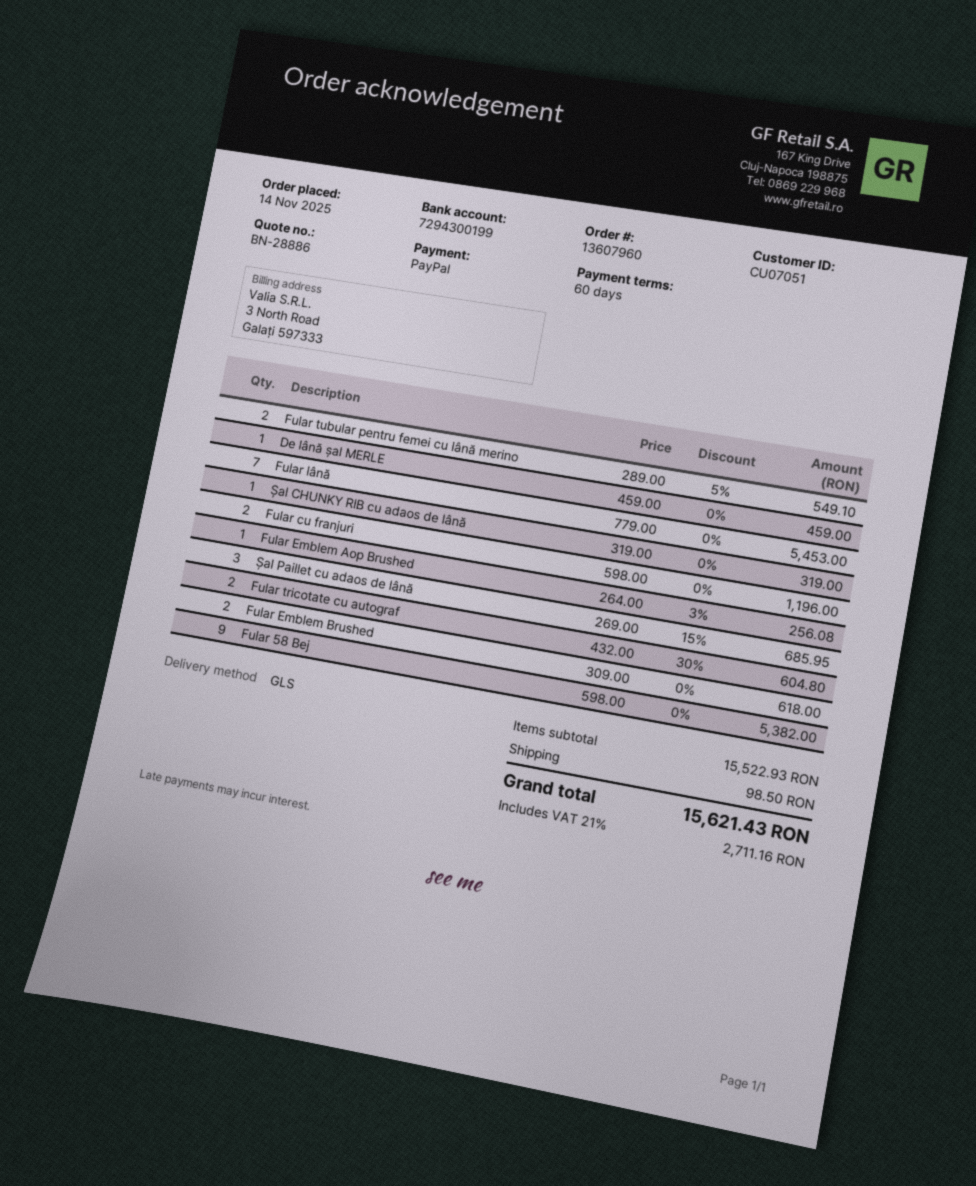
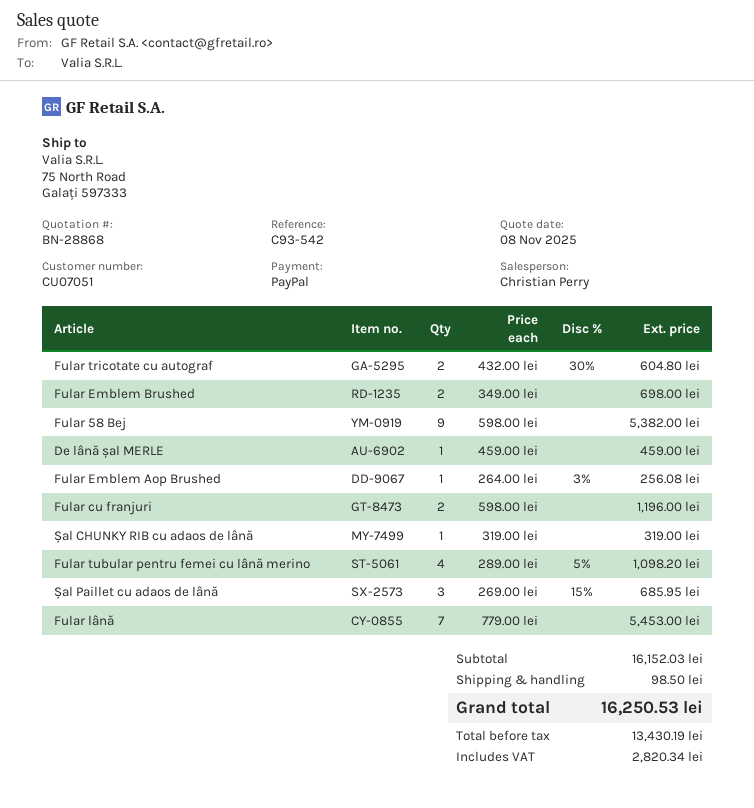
quote number: BN-28886 -> BN-28868
Fular tubular pentru femei cu lână merino: 2 x 289.00 - 5% = 549.10 -> 4 x 289.00 - 5% = 1098.20
Fular Emblem Brushed: 2 x 309.00 = 618.00 -> 2 x 349.00 = 698.00
subtotal: 15522.93 -> 16152.03
tax: 2711.16 -> 2820.34
total: 15621.43 -> 16250.53

